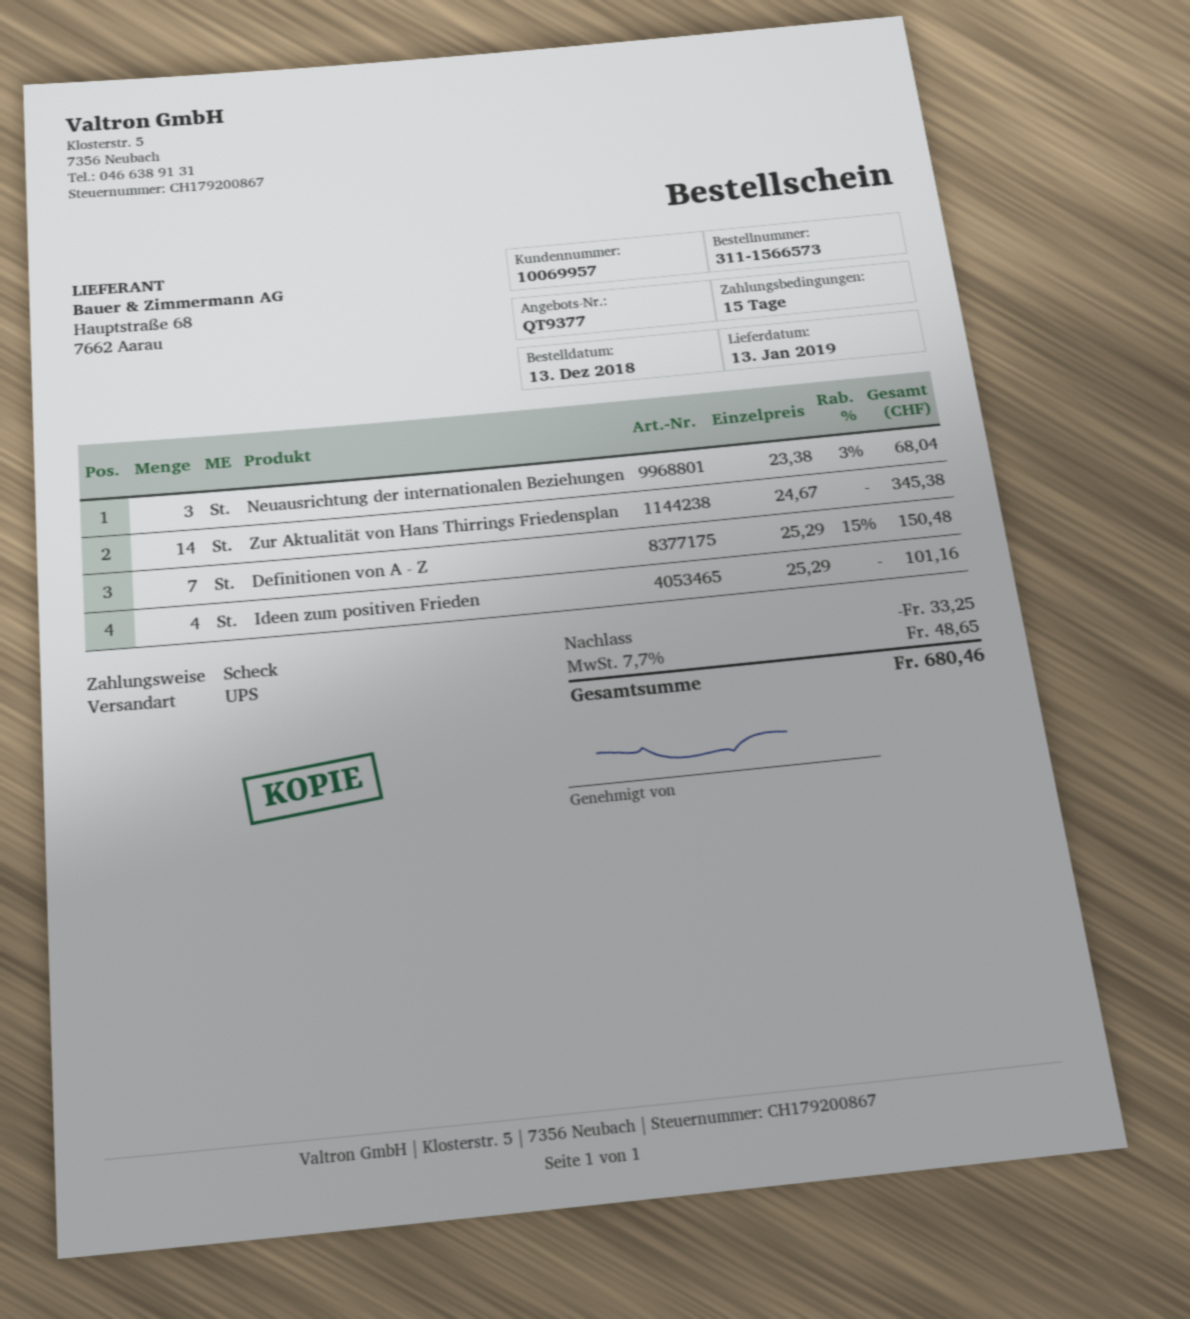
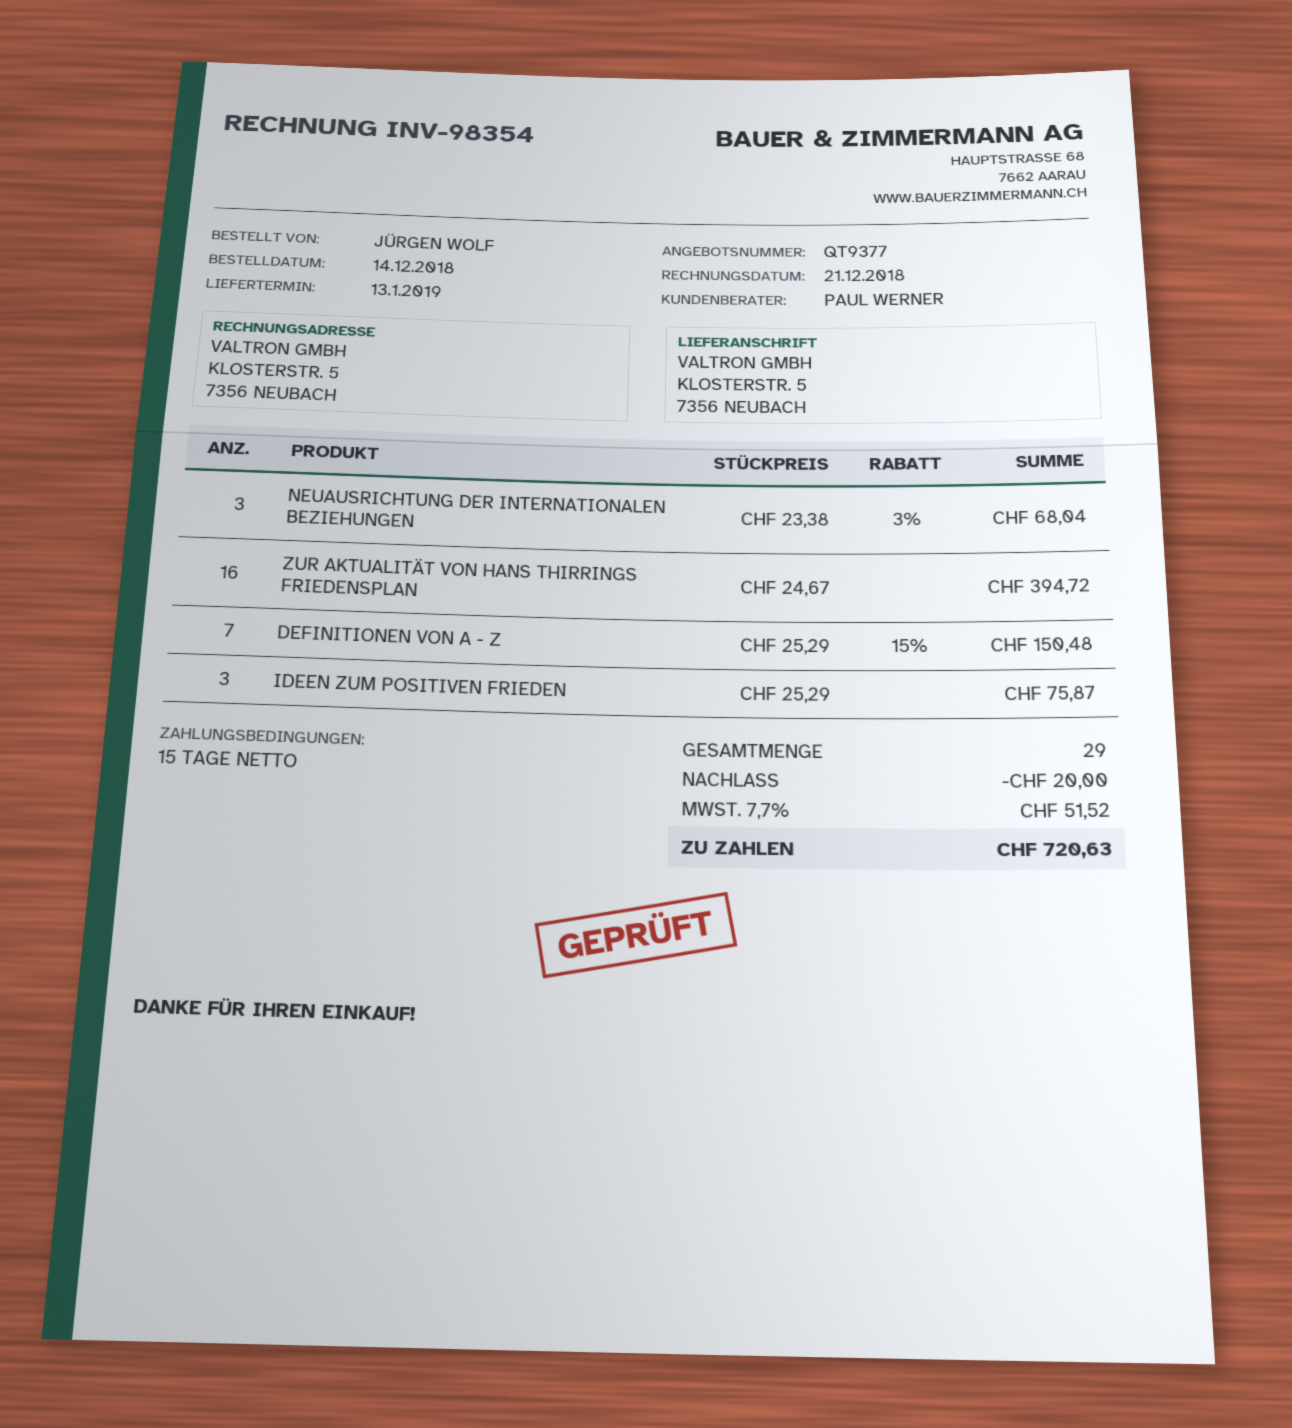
order date: 2018-12-13 -> 2018-12-14
Zur Aktualität von Hans Thirrings Friedensplan: 14 x 24.67 = 345.38 -> 16 x 24.67 = 394.72
Ideen zum positiven Frieden: 4 x 25.29 = 101.16 -> 3 x 25.29 = 75.87
discount: 33.25 -> 20.00
tax: 7.7% = 48.65 -> 7.7% = 51.52
total: 680.46 -> 720.63

